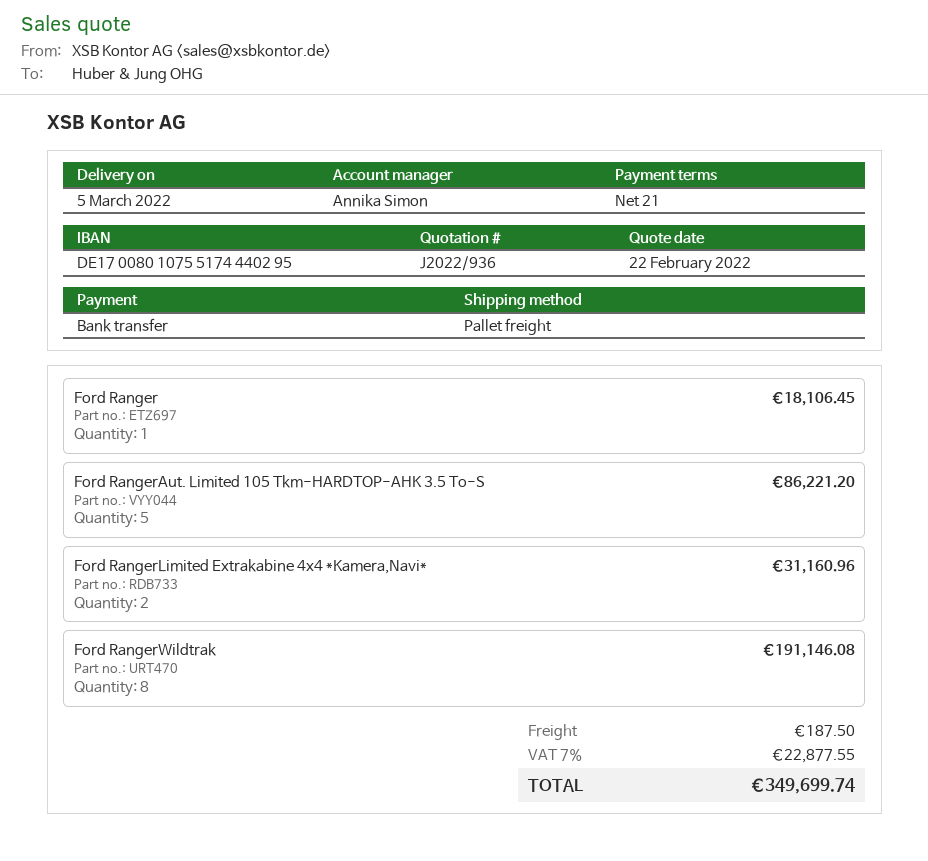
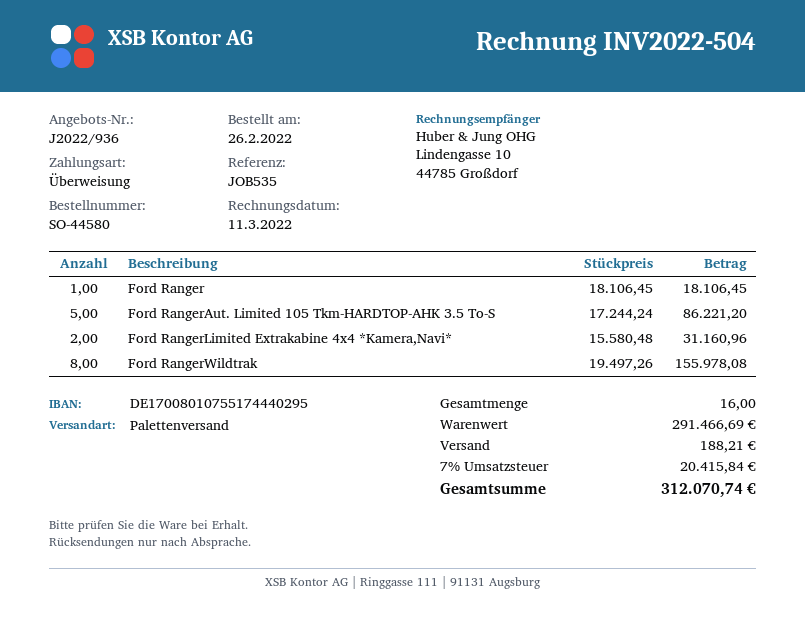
Ford RangerWildtrak: 8 for 191146.08 -> 8 for 155978.08
shipping: 187.50 -> 188.21
tax: 7% = 22877.55 -> 7% = 20415.84
total: 349699.74 -> 312070.74

